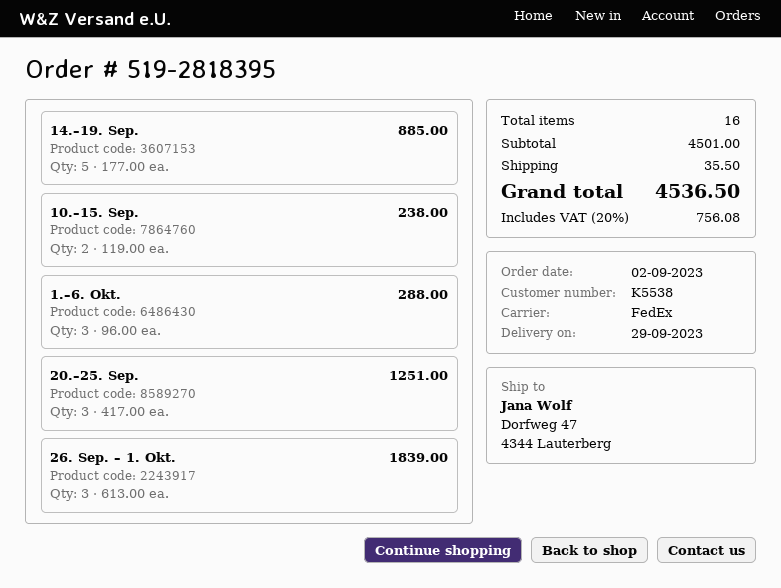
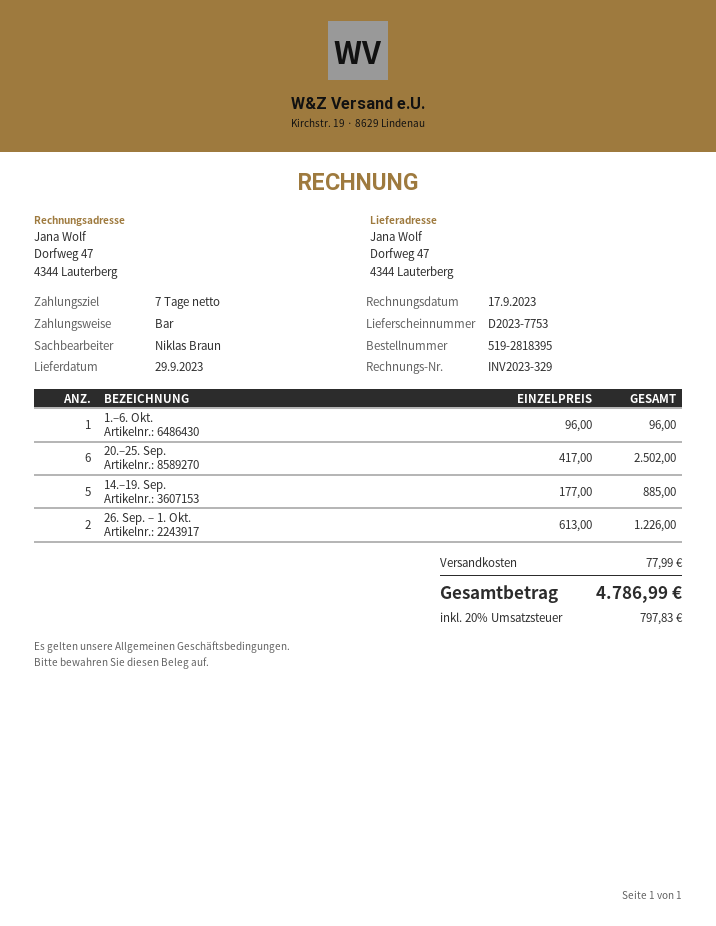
10.–15. Sep.: 2 x 119.00 = 238.00 -> none
1.–6. Okt.: 3 x 96.00 = 288.00 -> 1 x 96.00 = 96.00
20.–25. Sep.: 3 x 417.00 = 1251.00 -> 6 x 417.00 = 2502.00
26. Sep. – 1. Okt.: 3 x 613.00 = 1839.00 -> 2 x 613.00 = 1226.00
shipping: 35.50 -> 77.99
tax: 20% = 756.08 -> 20% = 797.83
total: 4536.50 -> 4786.99

